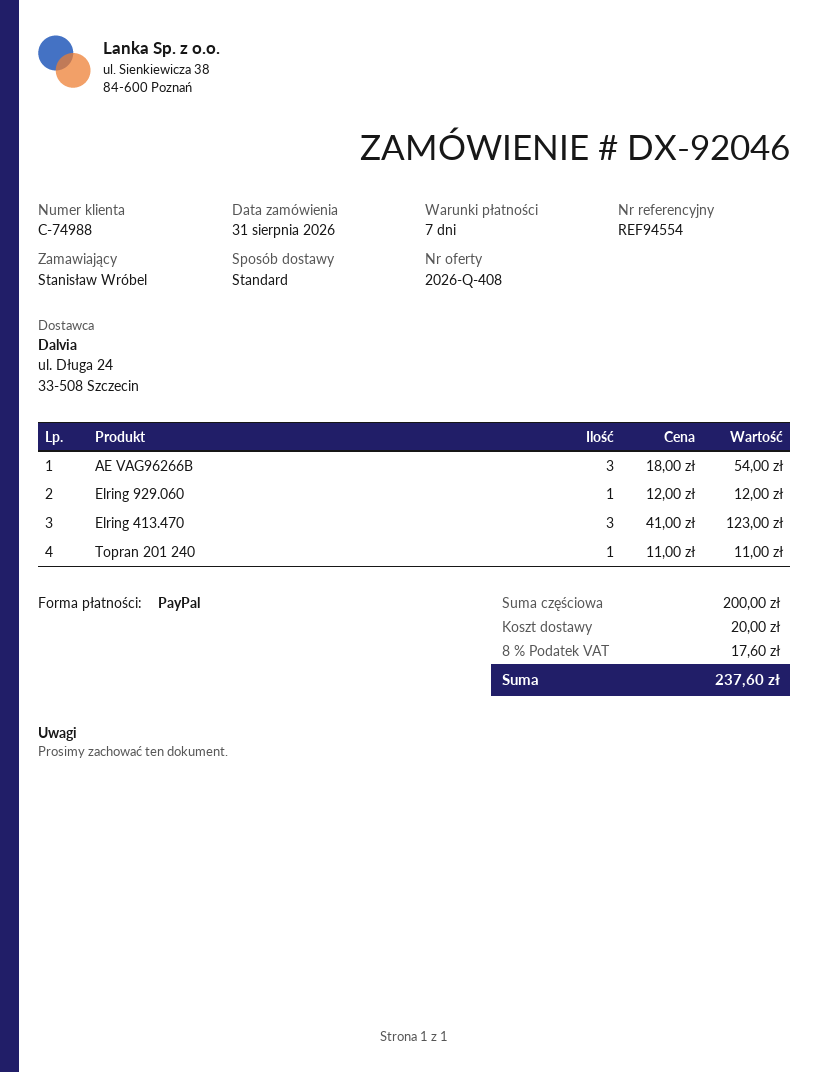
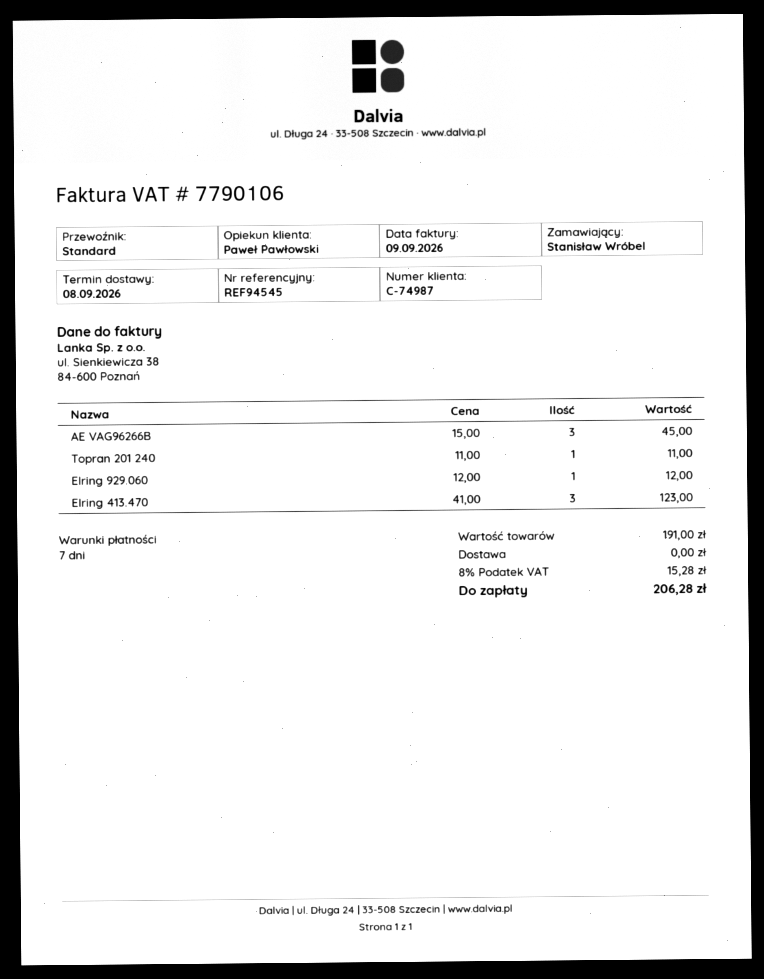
customer number: C-74988 -> C-74987
reference: REF94554 -> REF94545
AE VAG96266B: 3 x 18.00 = 54.00 -> 3 x 15.00 = 45.00
subtotal: 200.00 -> 191.00
shipping: 20.00 -> 0.00
tax: 8% = 17.60 -> 8% = 15.28
total: 237.60 -> 206.28

